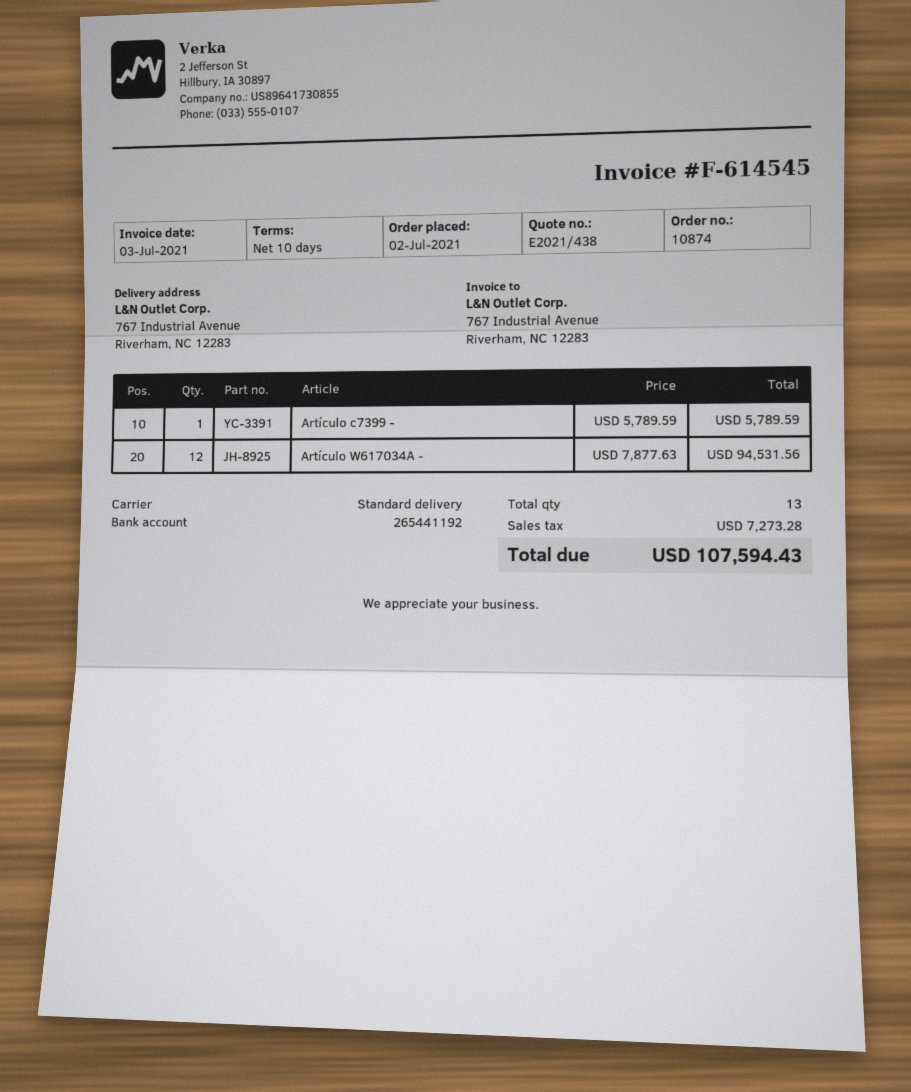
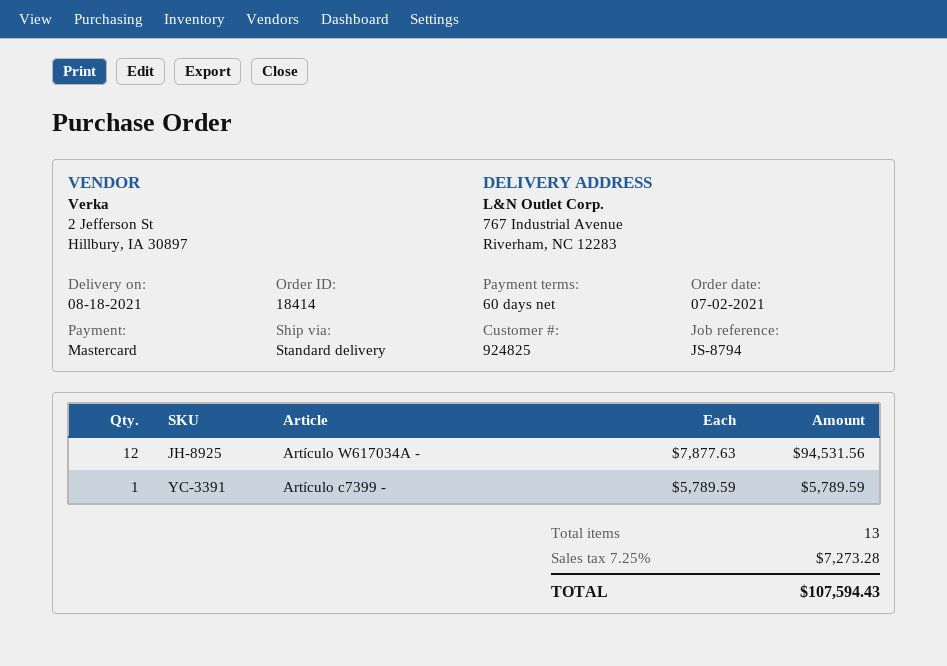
order number: 10874 -> 18414
payment terms: 10 days -> 60 days

